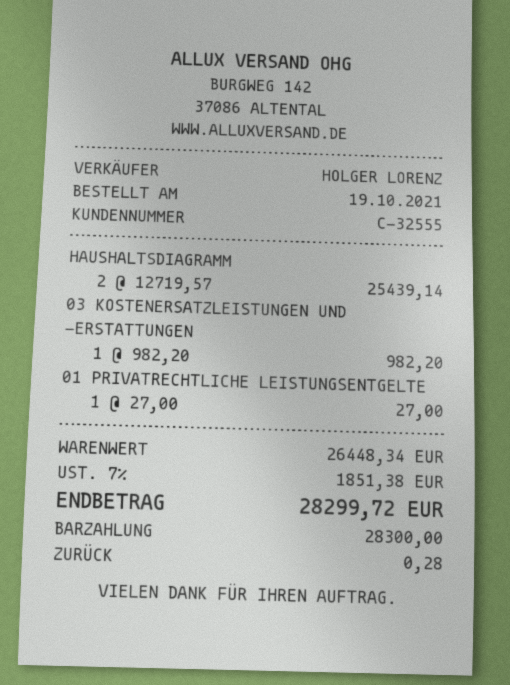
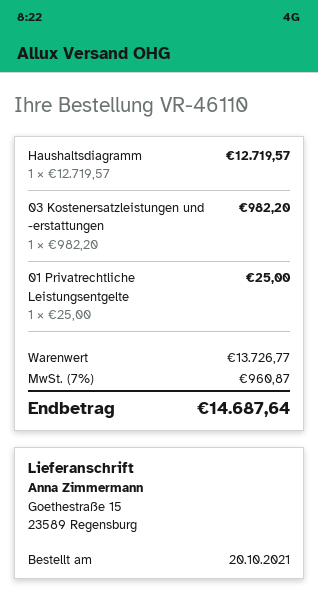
order date: 2021-10-19 -> 2021-10-20
HAUSHALTSDIAGRAMM: 2 x 12719.57 = 25439.14 -> 1 x 12719.57 = 12719.57
01 PRIVATRECHTLICHE LEISTUNGSENTGELTE: 1 x 27.00 = 27.00 -> 1 x 25.00 = 25.00
subtotal: 26448.34 -> 13726.77
tax: 7% = 1851.38 -> 7% = 960.87
total: 28299.72 -> 14687.64

